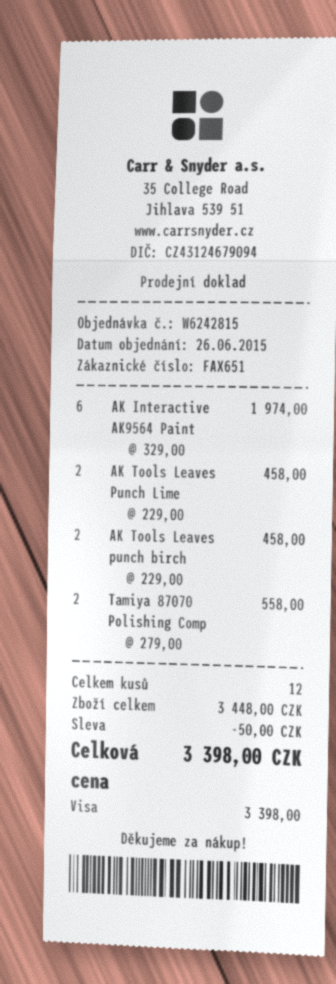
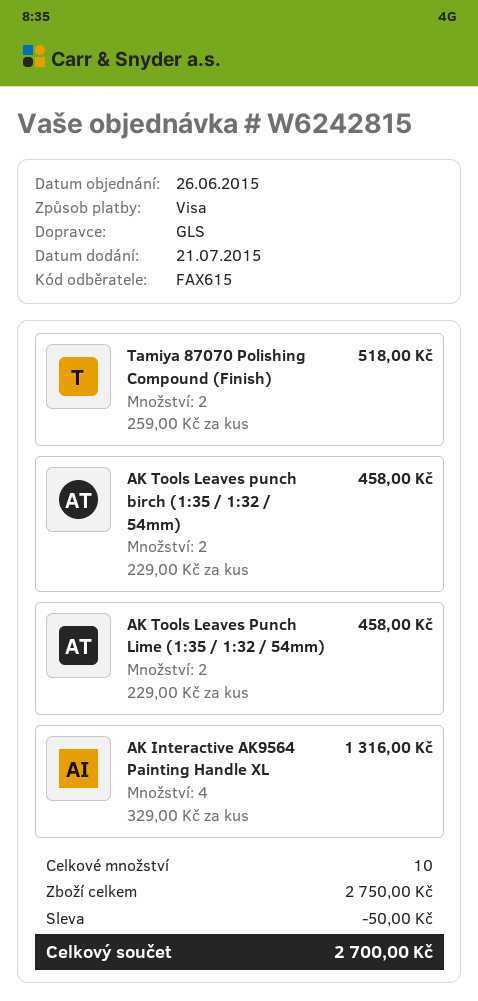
customer number: FAX651 -> FAX615
AK Interactive AK9564 Paint: 6 x 329.00 = 1974.00 -> 4 x 329.00 = 1316.00
Tamiya 87070 Polishing Comp: 2 x 279.00 = 558.00 -> 2 x 259.00 = 518.00
total quantity: 12 -> 10
subtotal: 3448.00 -> 2750.00
total: 3398.00 -> 2700.00

